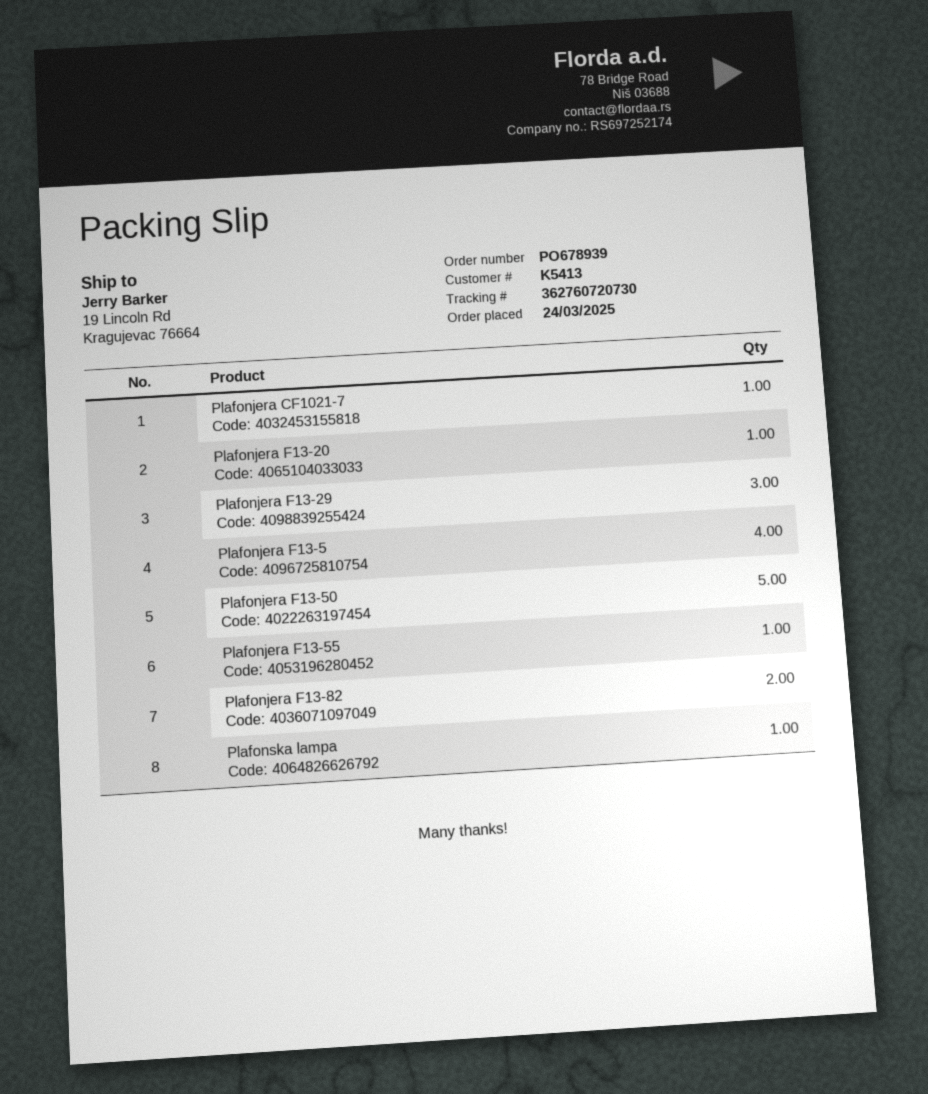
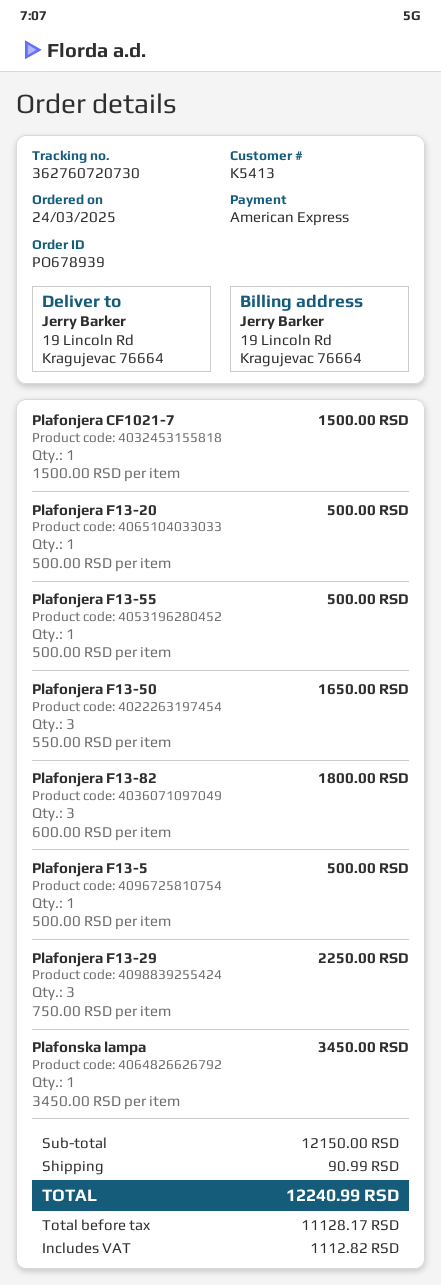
Plafonjera F13-5: 4 -> 1
Plafonjera F13-50: 5 -> 3
Plafonjera F13-82: 2 -> 3

